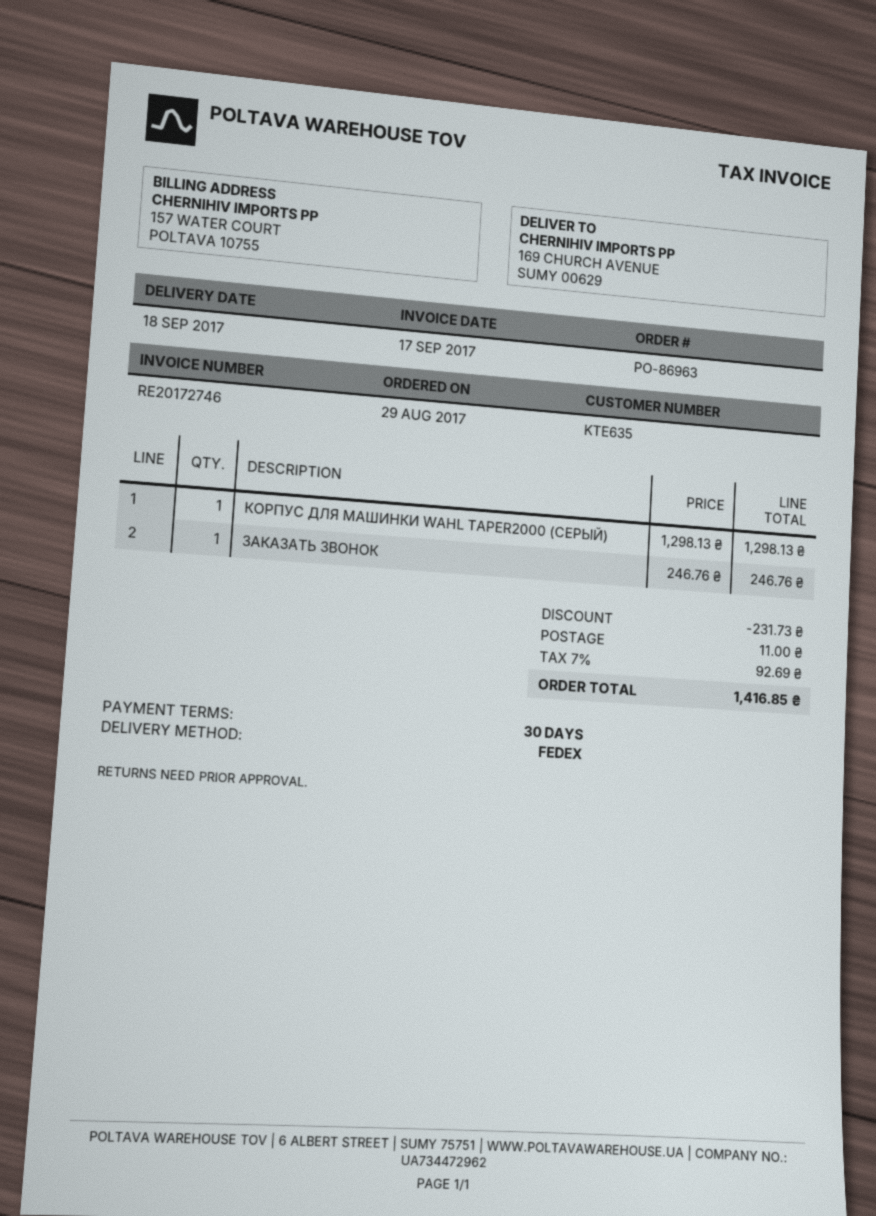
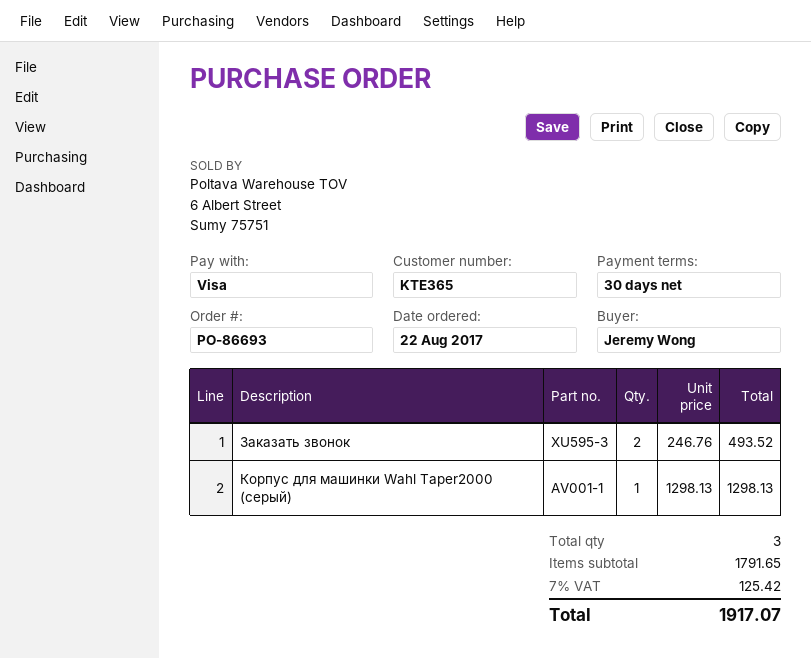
order number: PO-86963 -> PO-86693
order date: 2017-08-29 -> 2017-08-22
customer number: KTE635 -> KTE365
ЗАКАЗАТЬ ЗВОНОК: 1 x 246.76 = 246.76 -> 2 x 246.76 = 493.52
discount: 231.73 -> none
shipping: 11.00 -> none
tax: 7% = 92.69 -> 7% = 125.42
total: 1416.85 -> 1917.07

